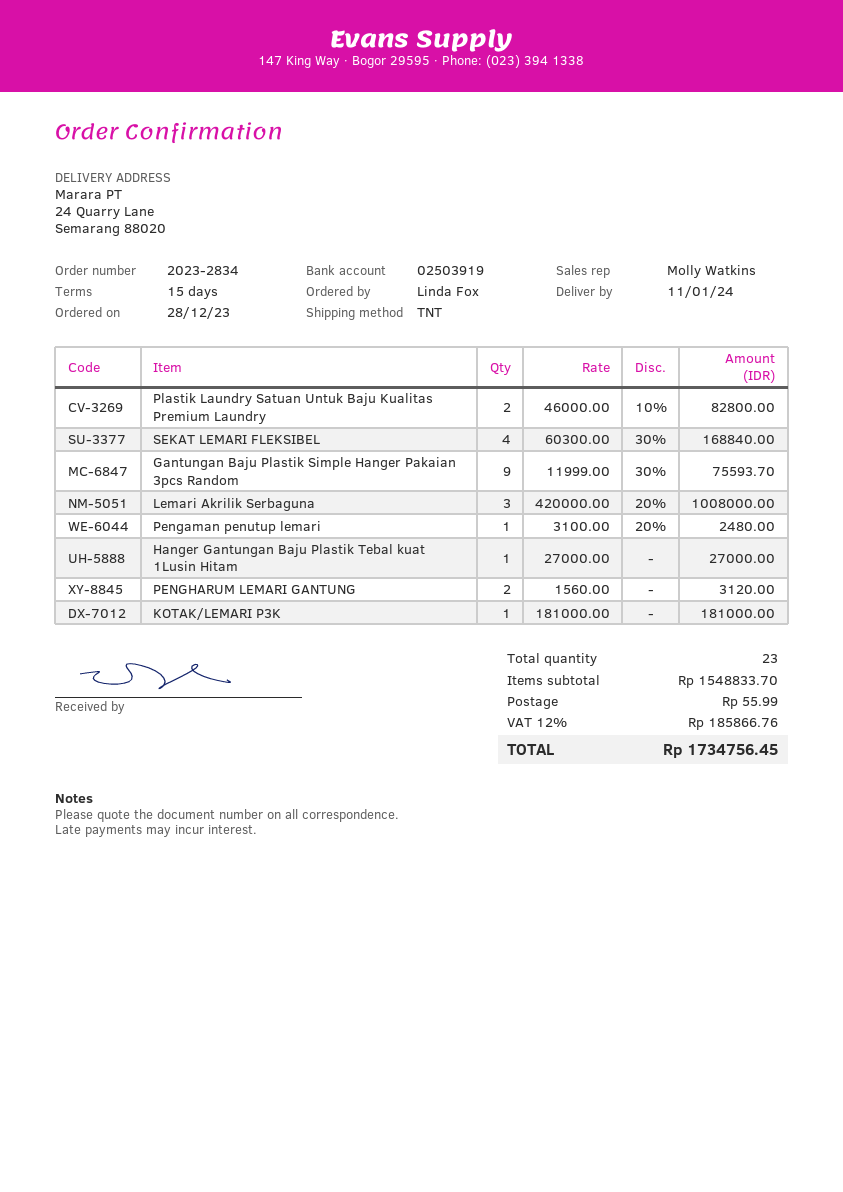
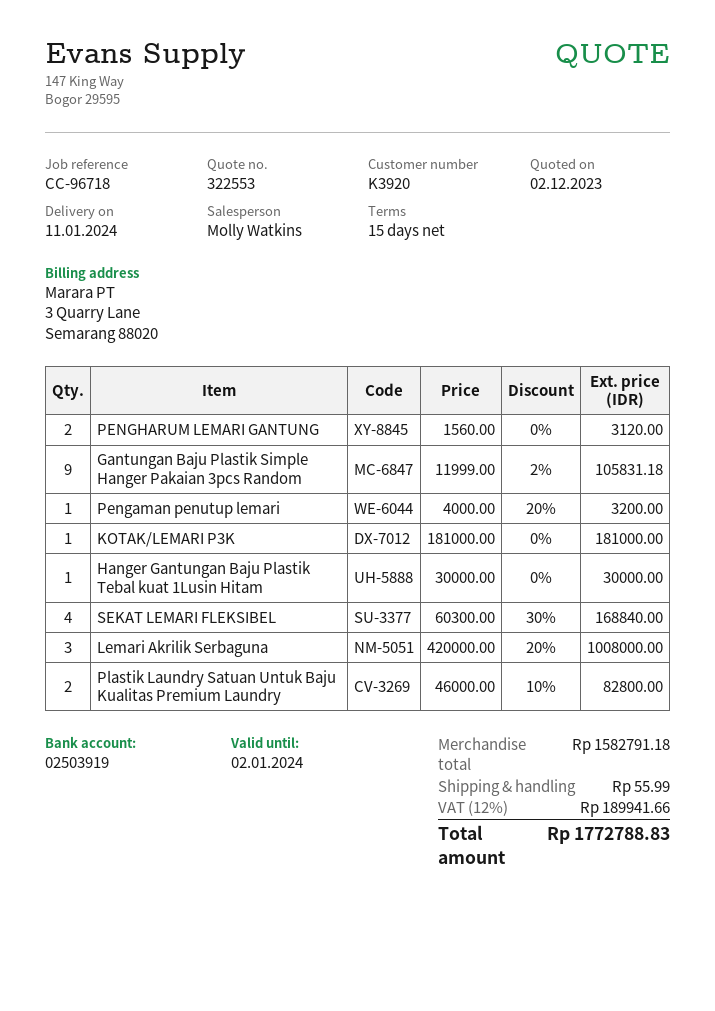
Gantungan Baju Plastik Simple Hanger Pakaian 3pcs Random: 9 x 11999.00 - 30% = 75593.70 -> 9 x 11999.00 - 2% = 105831.18
Pengaman penutup lemari: 1 x 3100.00 - 20% = 2480.00 -> 1 x 4000.00 - 20% = 3200.00
Hanger Gantungan Baju Plastik Tebal kuat 1Lusin Hitam: 1 x 27000.00 = 27000.00 -> 1 x 30000.00 = 30000.00
subtotal: 1548833.70 -> 1582791.18
tax: 12% = 185866.76 -> 12% = 189941.66
total: 1734756.45 -> 1772788.83

